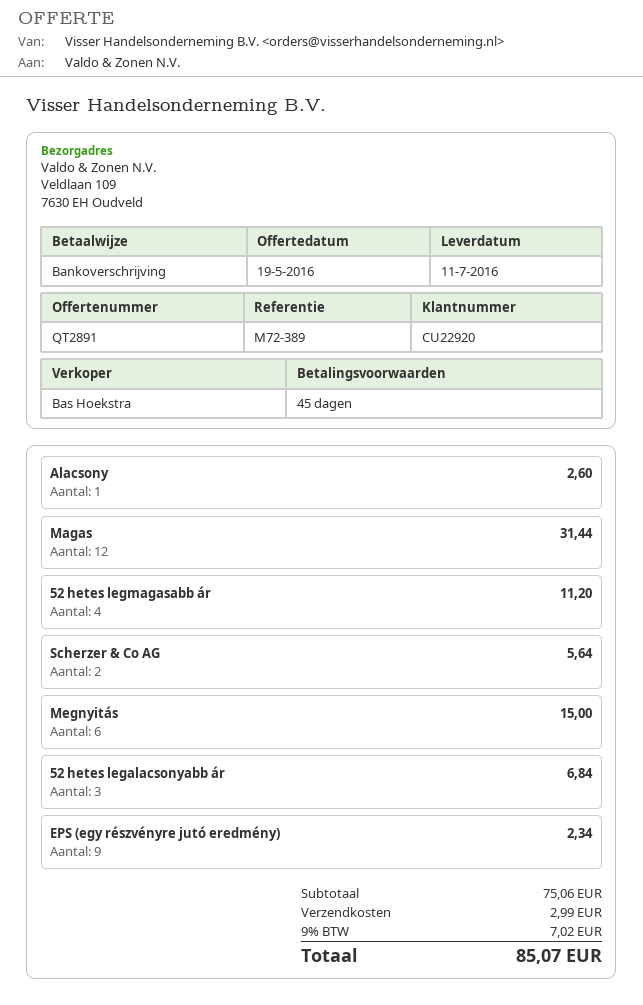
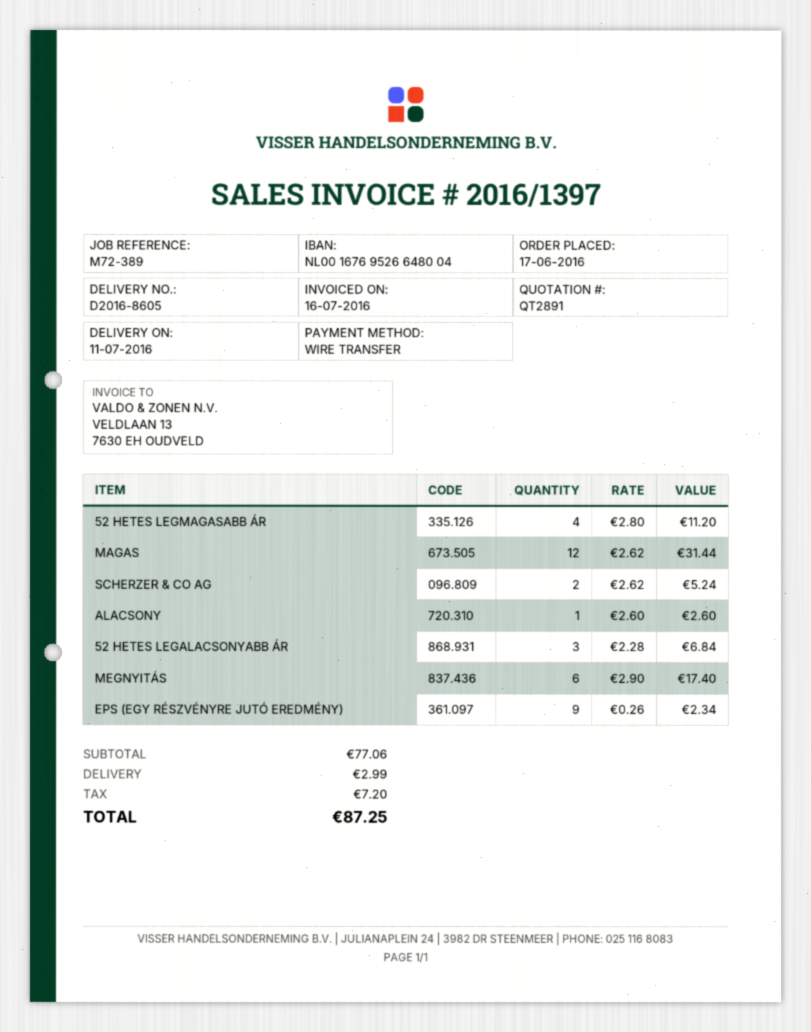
Scherzer & Co AG: 2 for 5.64 -> 2 for 5.24
Megnyitás: 6 for 15.00 -> 6 for 17.40
subtotal: 75.06 -> 77.06
tax: 7.02 -> 7.20
total: 85.07 -> 87.25

